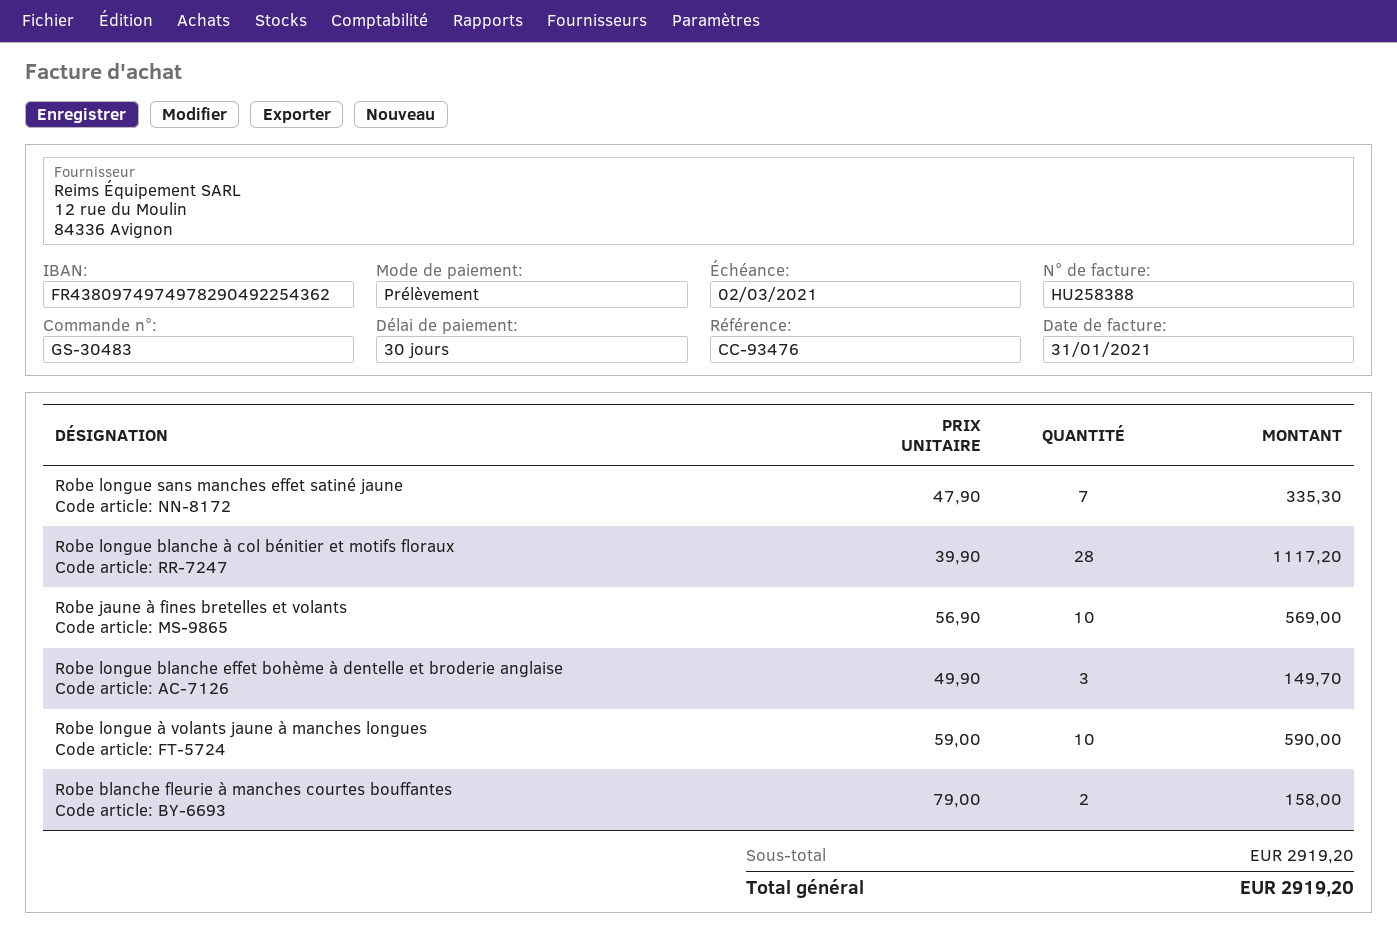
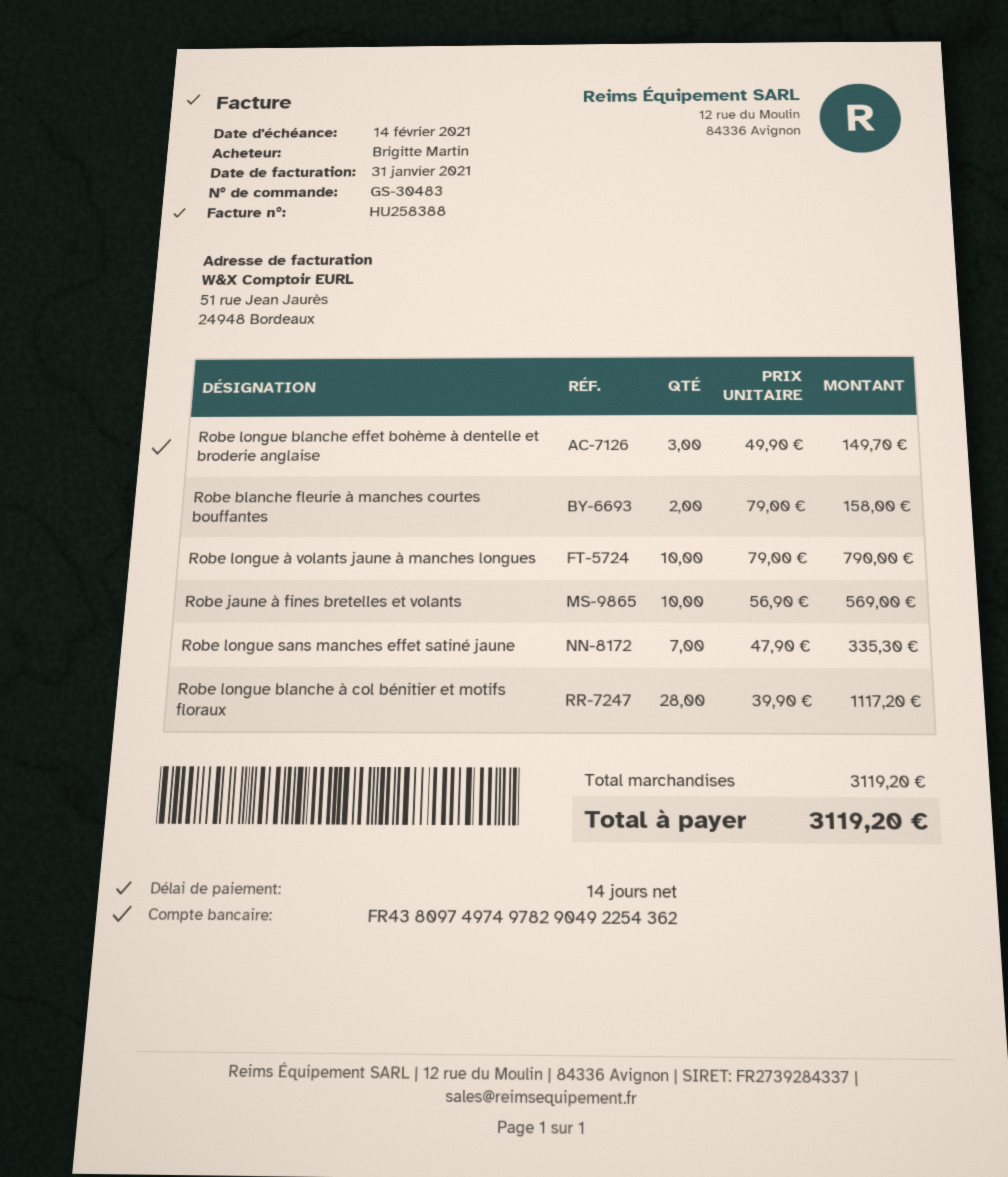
payment terms: 30 days -> 14 days
due date: 2021-03-02 -> 2021-02-14
Robe longue à volants jaune à manches longues: 10 x 59.00 = 590.00 -> 10 x 79.00 = 790.00
subtotal: 2919.20 -> 3119.20
total: 2919.20 -> 3119.20

